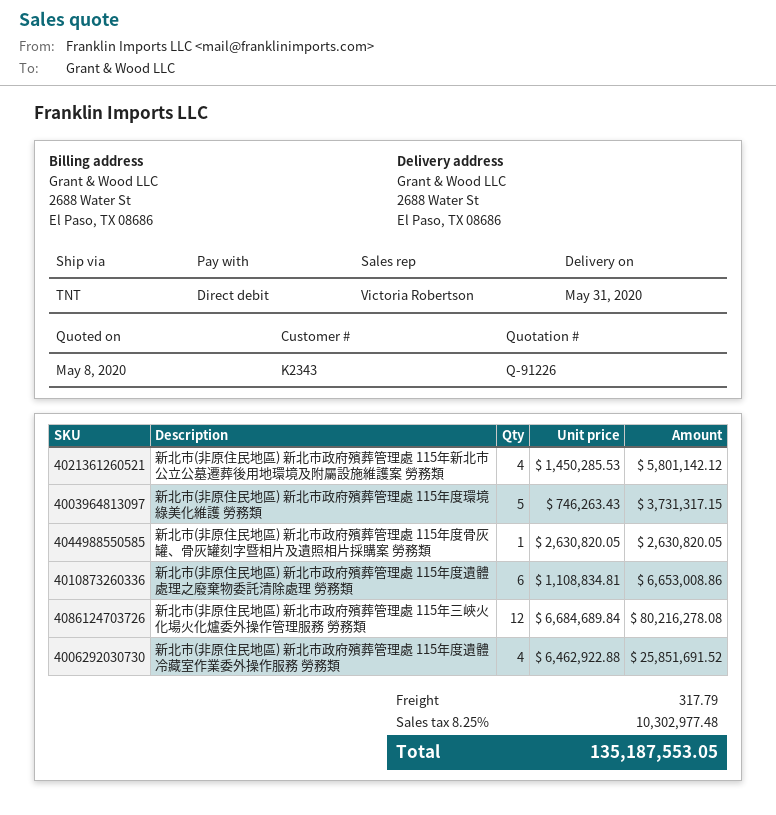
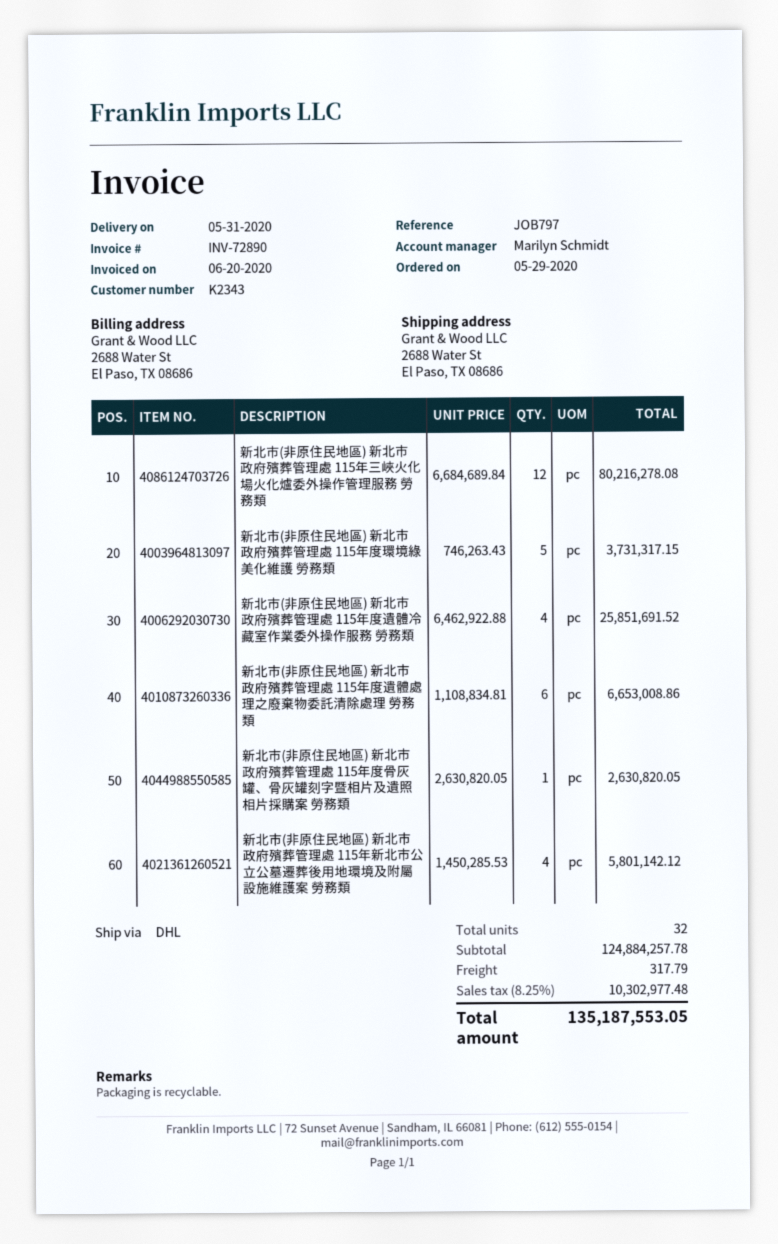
sales rep: Victoria Robertson -> Marilyn Schmidt
shipping method: TNT -> DHL

